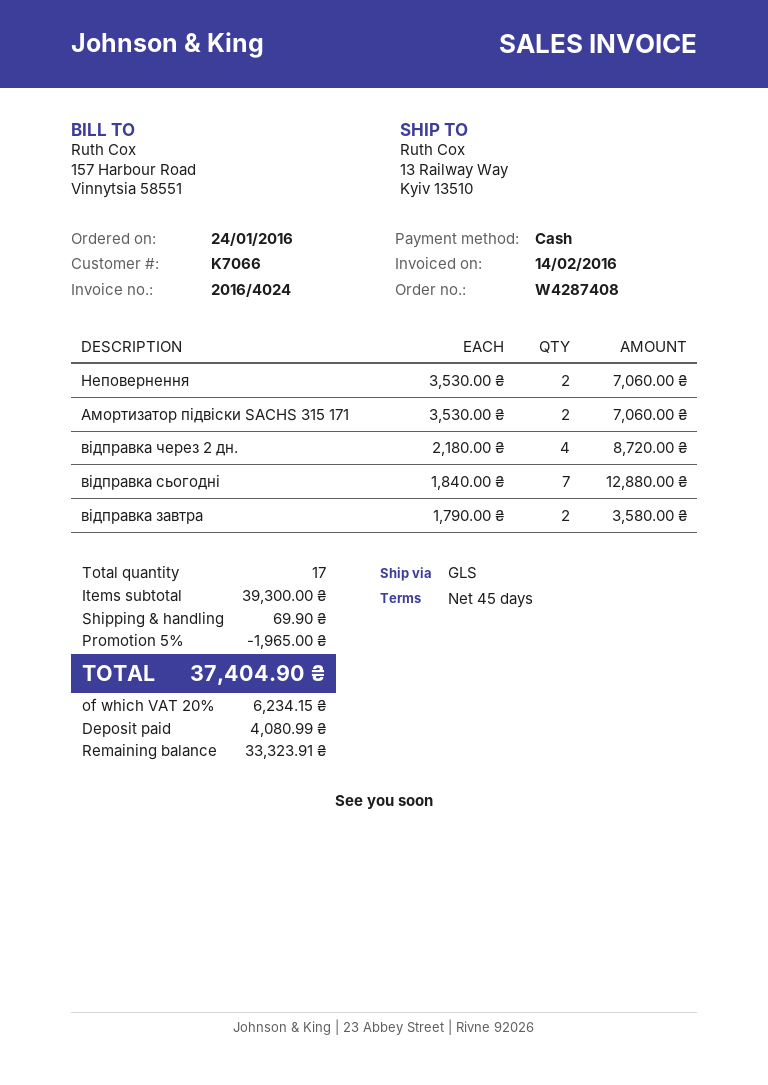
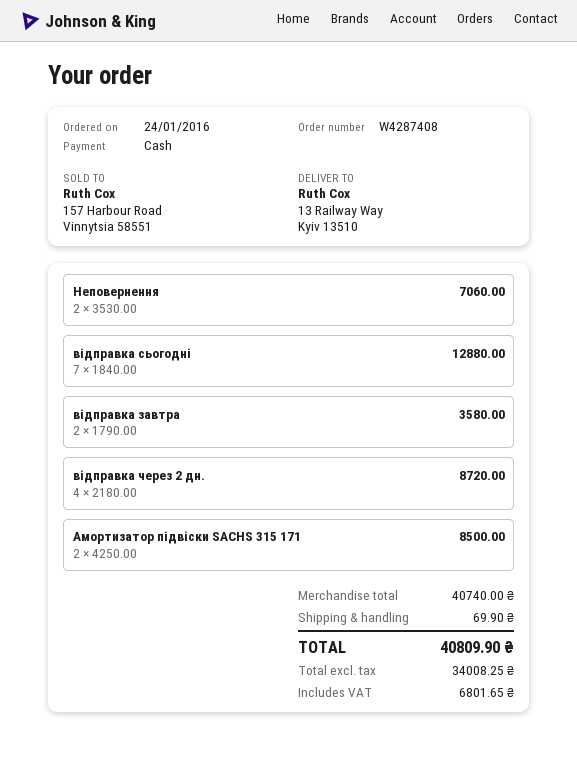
Амортизатор підвіски SACHS 315 171: 2 x 3530.00 = 7060.00 -> 2 x 4250.00 = 8500.00
subtotal: 39300.00 -> 40740.00
discount: 5% = 1965.00 -> none
tax: 6234.15 -> 6801.65
total: 37404.90 -> 40809.90

